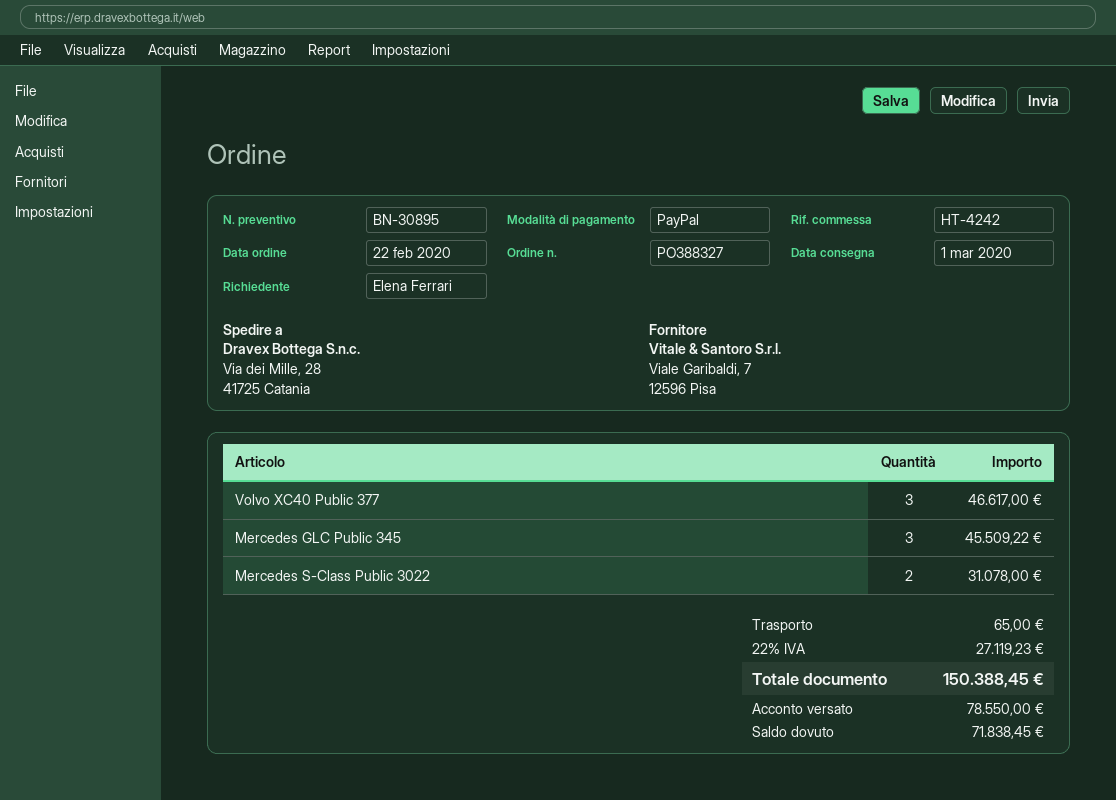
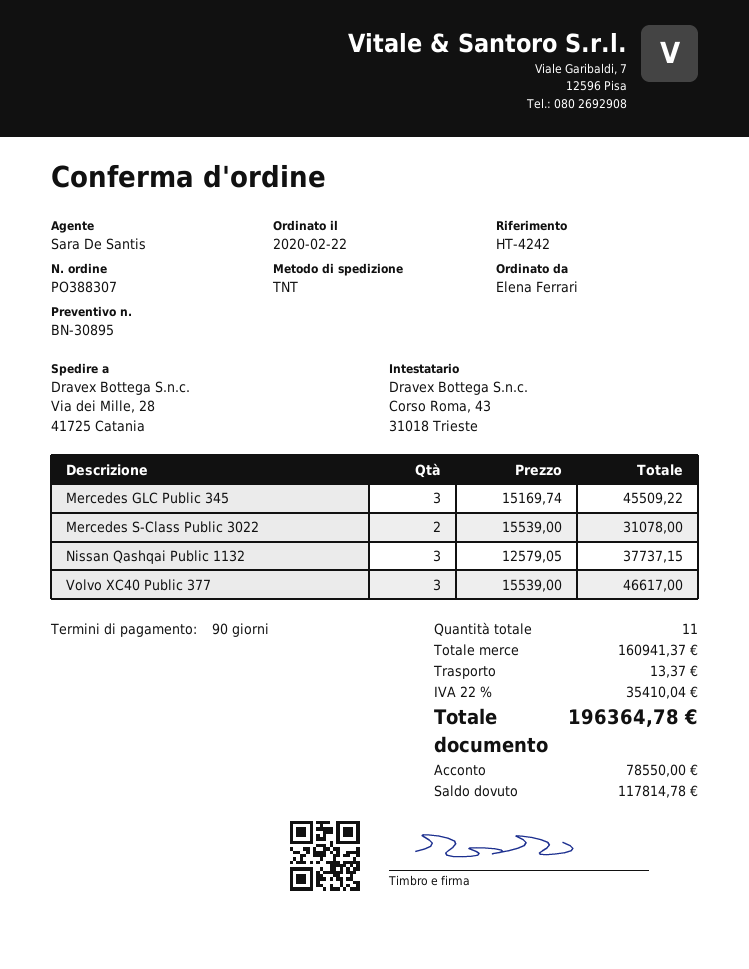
order number: PO388327 -> PO388307
Nissan Qashqai Public 1132: none -> 3 for 37737.15
shipping: 65.00 -> 13.37
tax: 22% = 27119.23 -> 22% = 35410.04
total: 150388.45 -> 196364.78
balance: 71838.45 -> 117814.78

